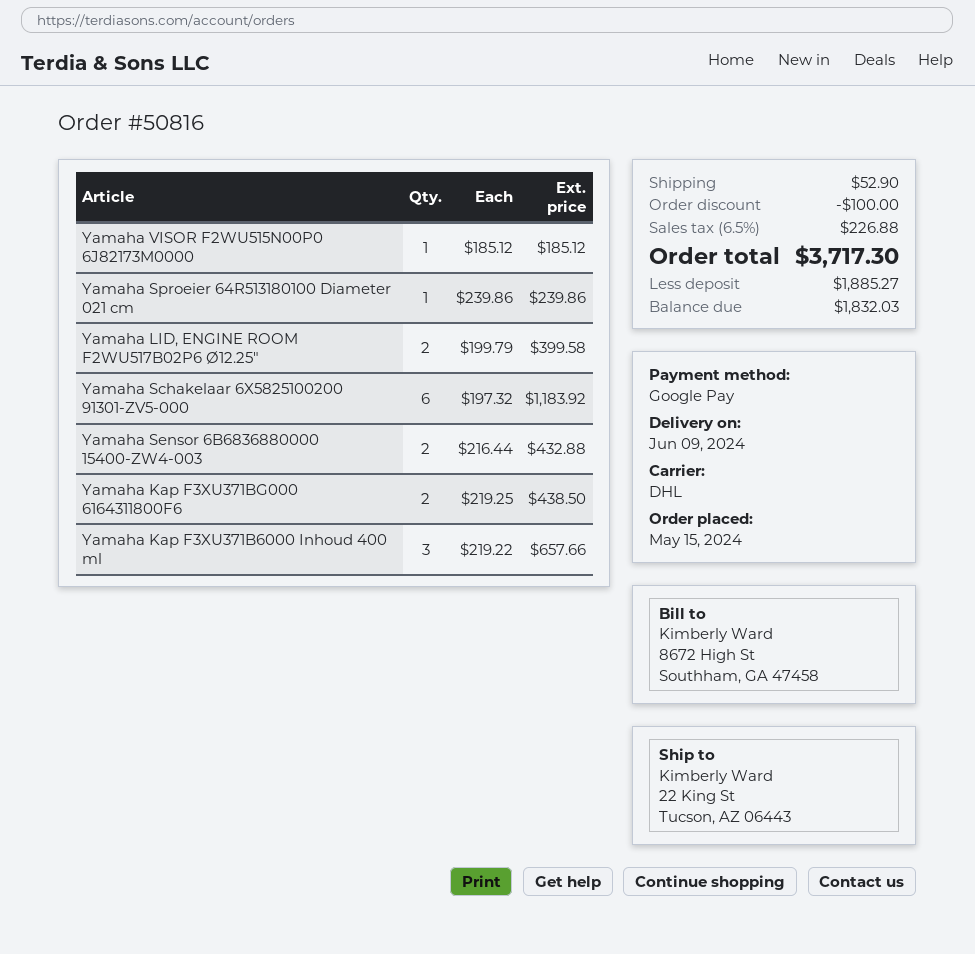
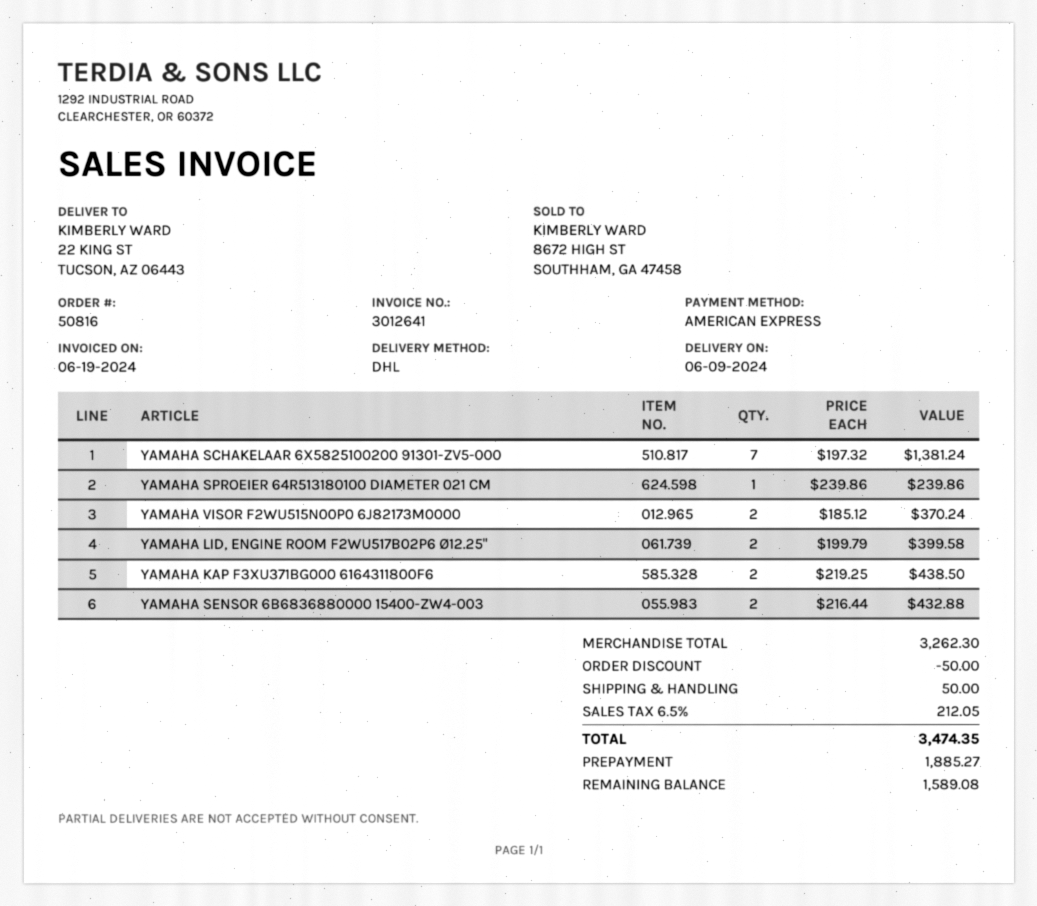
payment method: Google Pay -> American Express
Yamaha VISOR F2WU515N00P0 6J82173M0000: 1 x 185.12 = 185.12 -> 2 x 185.12 = 370.24
Yamaha Schakelaar 6X5825100200 91301-ZV5-000: 6 x 197.32 = 1183.92 -> 7 x 197.32 = 1381.24
Yamaha Kap F3XU371B6000 Inhoud 400 ml: 3 x 219.22 = 657.66 -> none
discount: 100.00 -> 50.00
shipping: 52.90 -> 50.00
tax: 6.5% = 226.88 -> 6.5% = 212.05
total: 3717.30 -> 3474.35
balance: 1832.03 -> 1589.08

